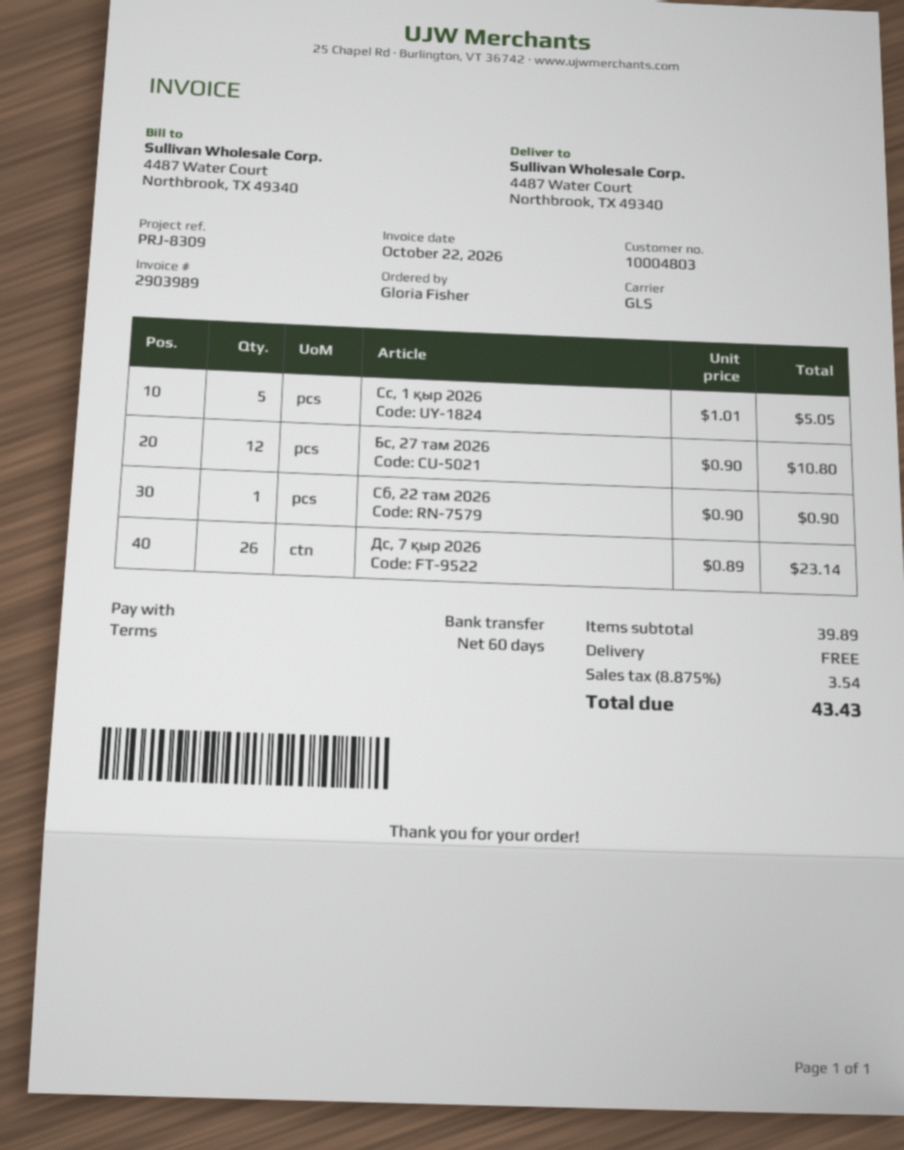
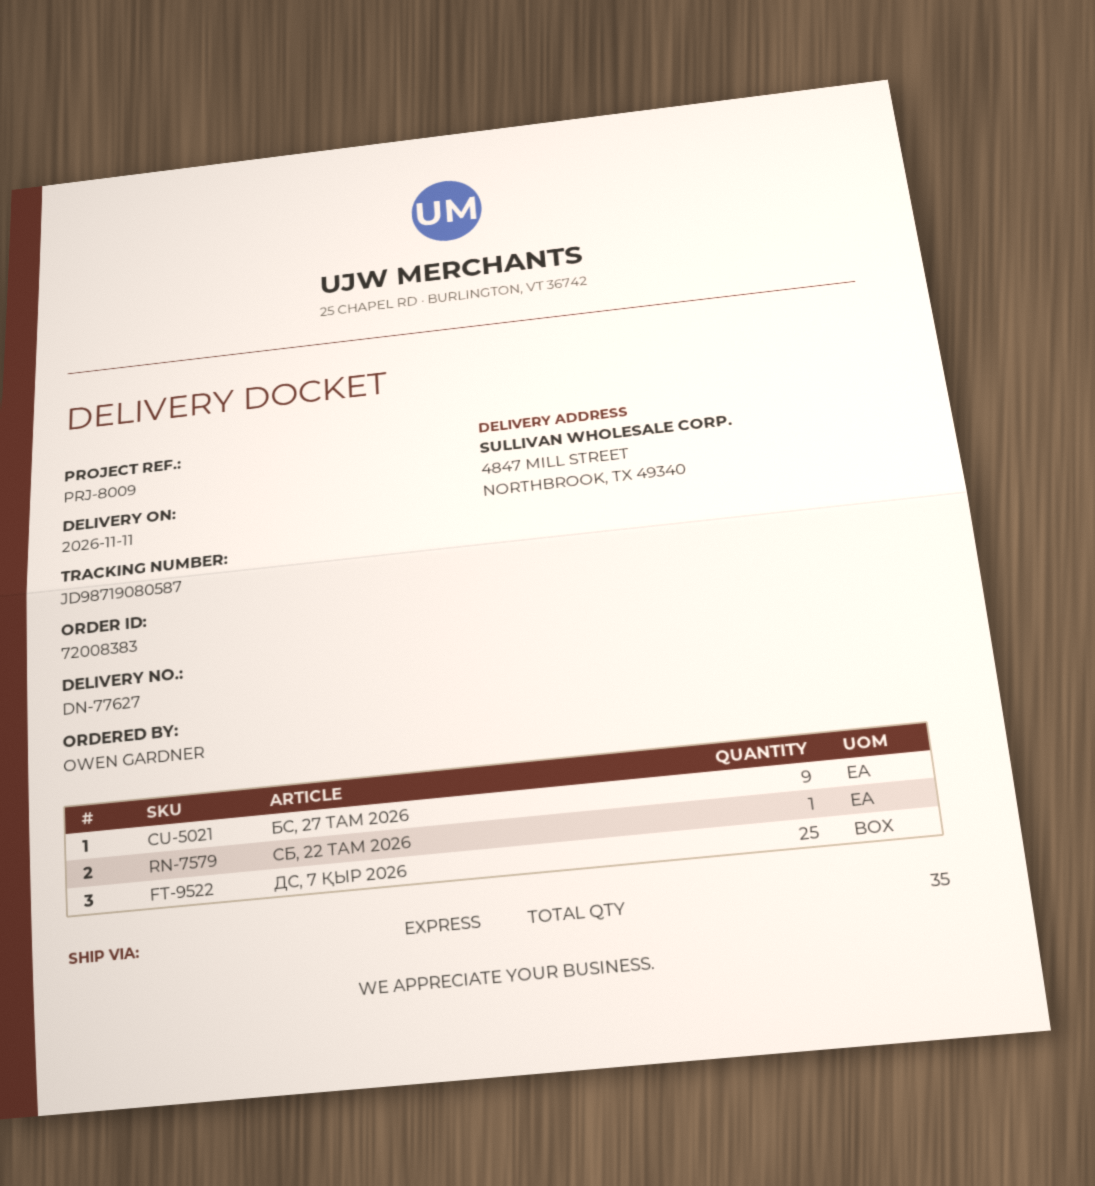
reference: PRJ-8309 -> PRJ-8009
ordered by: Gloria Fisher -> OWEN GARDNER
shipping method: GLS -> express
ship to: 4487 Water Court, Northbrook, TX 49340 -> 4847 MILL STREET, NORTHBROOK, TX 49340
Сс, 1 қыр 2026: 5 -> none
Бс, 27 там 2026: 12 -> 9
Дс, 7 қыр 2026: 26 -> 25

